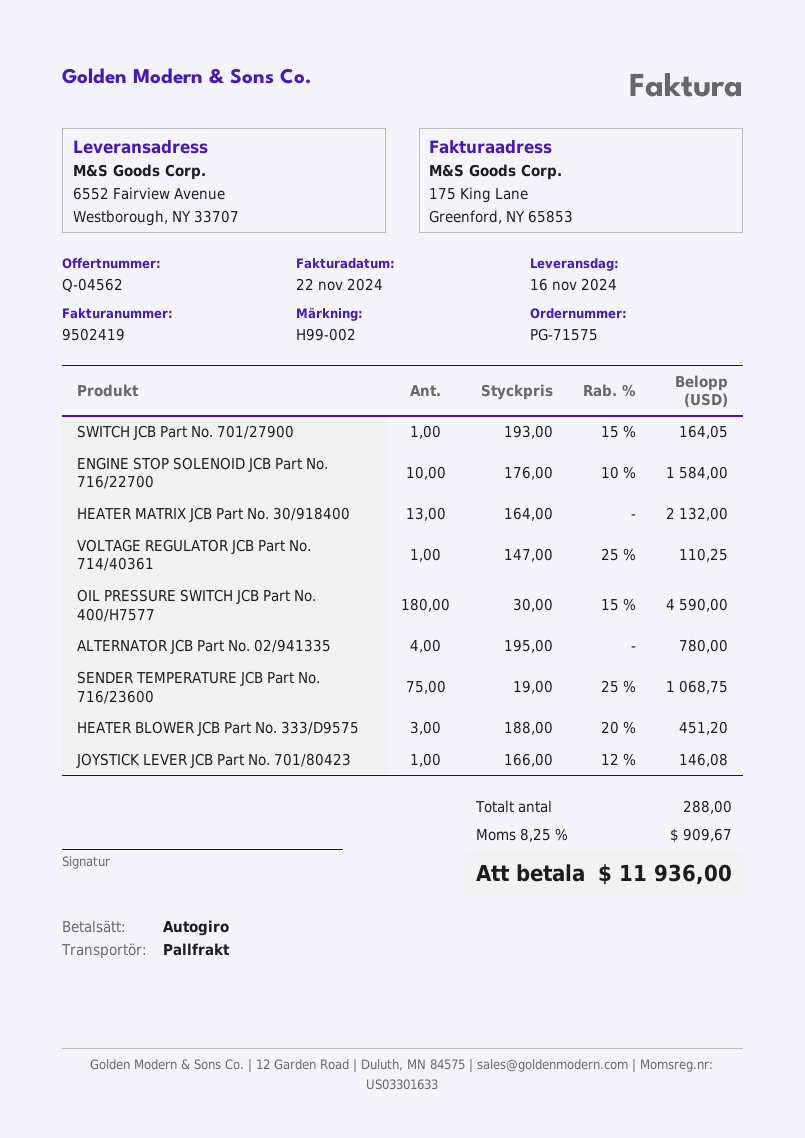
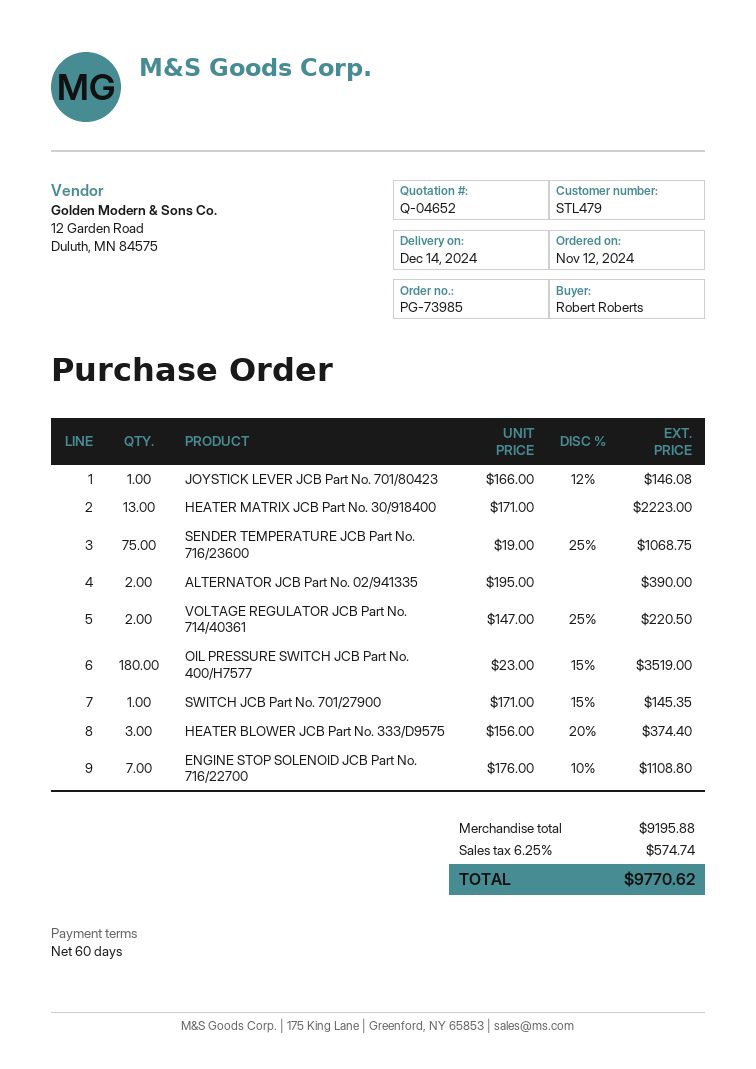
quote number: Q-04562 -> Q-04652
order number: PG-71575 -> PG-73985
delivery date: 2024-11-16 -> 2024-12-14
SWITCH JCB Part No. 701/27900: 1 x 193.00 - 15% = 164.05 -> 1 x 171.00 - 15% = 145.35
ENGINE STOP SOLENOID JCB Part No. 716/22700: 10 x 176.00 - 10% = 1584.00 -> 7 x 176.00 - 10% = 1108.80
HEATER MATRIX JCB Part No. 30/918400: 13 x 164.00 = 2132.00 -> 13 x 171.00 = 2223.00
VOLTAGE REGULATOR JCB Part No. 714/40361: 1 x 147.00 - 25% = 110.25 -> 2 x 147.00 - 25% = 220.50
OIL PRESSURE SWITCH JCB Part No. 400/H7577: 180 x 30.00 - 15% = 4590.00 -> 180 x 23.00 - 15% = 3519.00
ALTERNATOR JCB Part No. 02/941335: 4 x 195.00 = 780.00 -> 2 x 195.00 = 390.00
HEATER BLOWER JCB Part No. 333/D9575: 3 x 188.00 - 20% = 451.20 -> 3 x 156.00 - 20% = 374.40
tax: 8.25% = 909.67 -> 6.25% = 574.74
total: 11936.00 -> 9770.62

